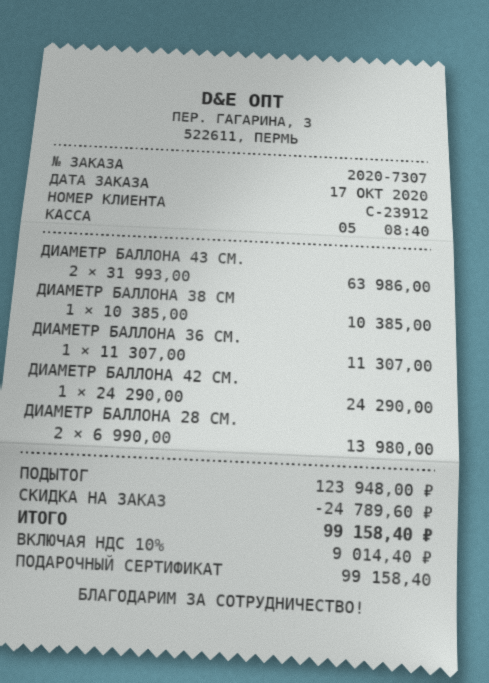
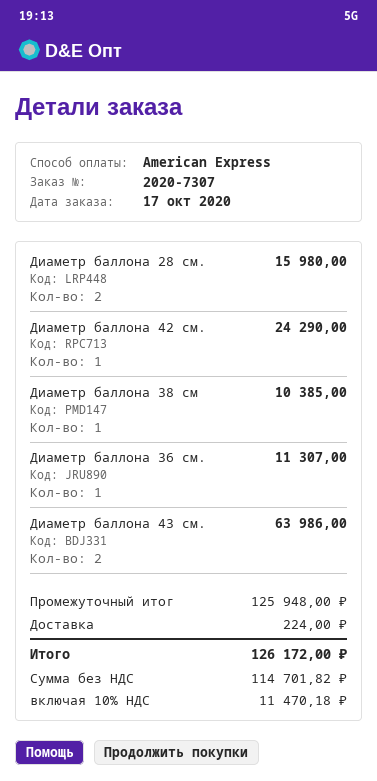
payment method: gift card -> American Express
ДИАМЕТР БАЛЛОНА 28 СМ.: 2 for 13980.00 -> 2 for 15980.00
subtotal: 123948.00 -> 125948.00
discount: 24789.60 -> none
shipping: none -> 224.00
tax: 10% = 9014.40 -> 10% = 11470.18
total: 99158.40 -> 126172.00

